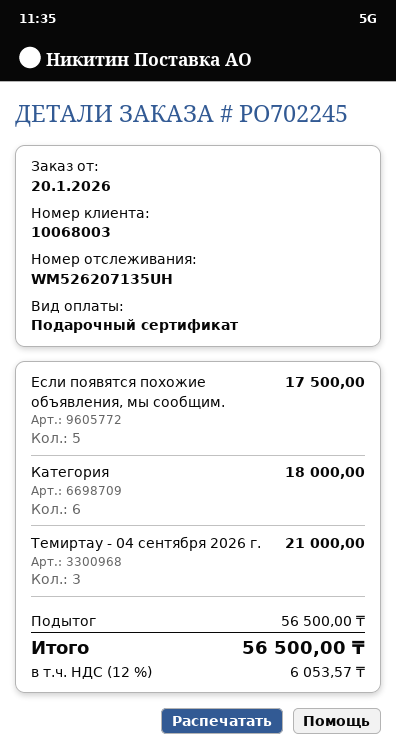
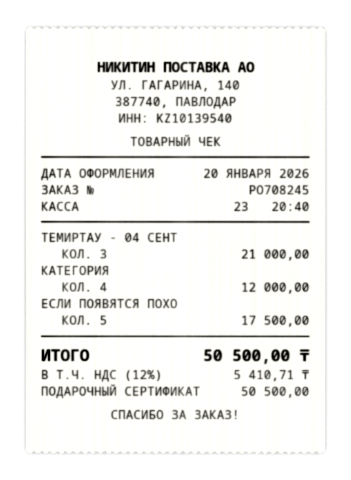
order number: PO702245 -> PO708245
Категория: 6 for 18000.00 -> 4 for 12000.00
tax: 12% = 6053.57 -> 12% = 5410.71
total: 56500.00 -> 50500.00

